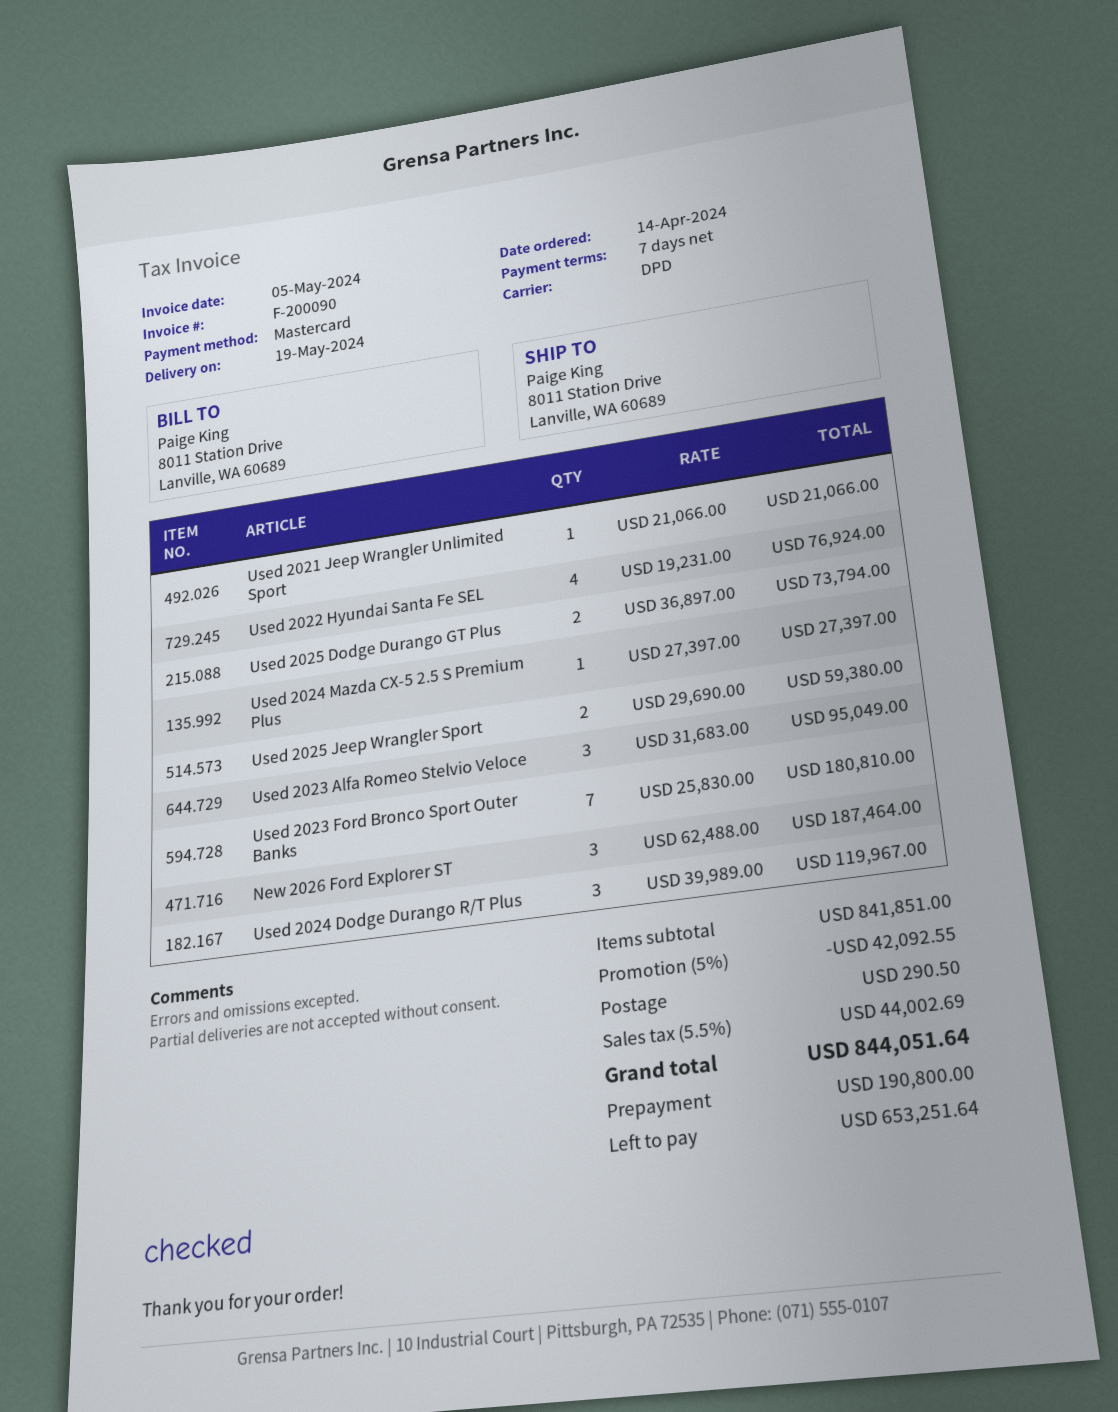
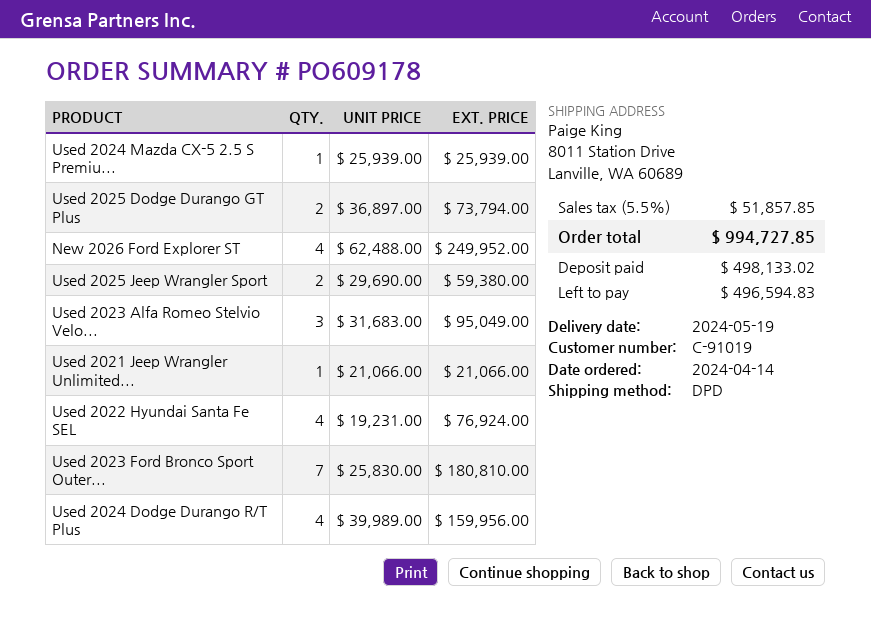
Used 2024 Mazda CX-5 2.5 S Premium Plus: 1 x 27397.00 = 27397.00 -> 1 x 25939.00 = 25939.00
New 2026 Ford Explorer ST: 3 x 62488.00 = 187464.00 -> 4 x 62488.00 = 249952.00
Used 2024 Dodge Durango R/T Plus: 3 x 39989.00 = 119967.00 -> 4 x 39989.00 = 159956.00
discount: 5% = 42092.55 -> none
shipping: 290.50 -> none
tax: 5.5% = 44002.69 -> 5.5% = 51857.85
total: 844051.64 -> 994727.85
deposit: 190800.00 -> 498133.02
balance: 653251.64 -> 496594.83

